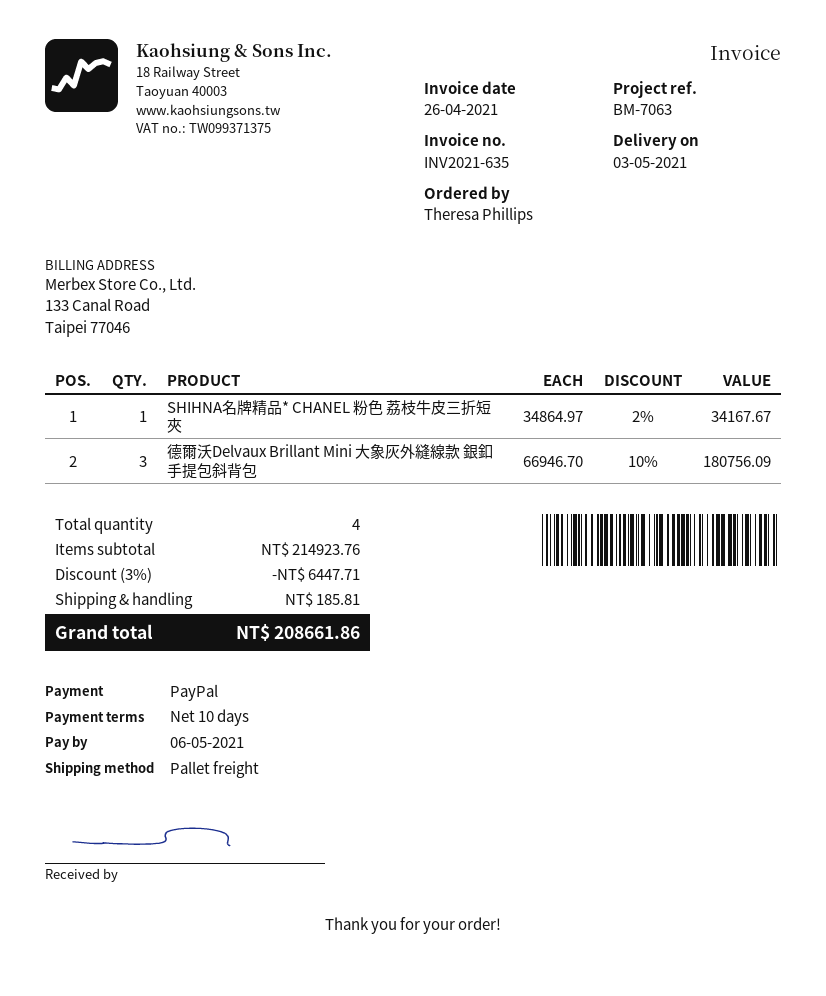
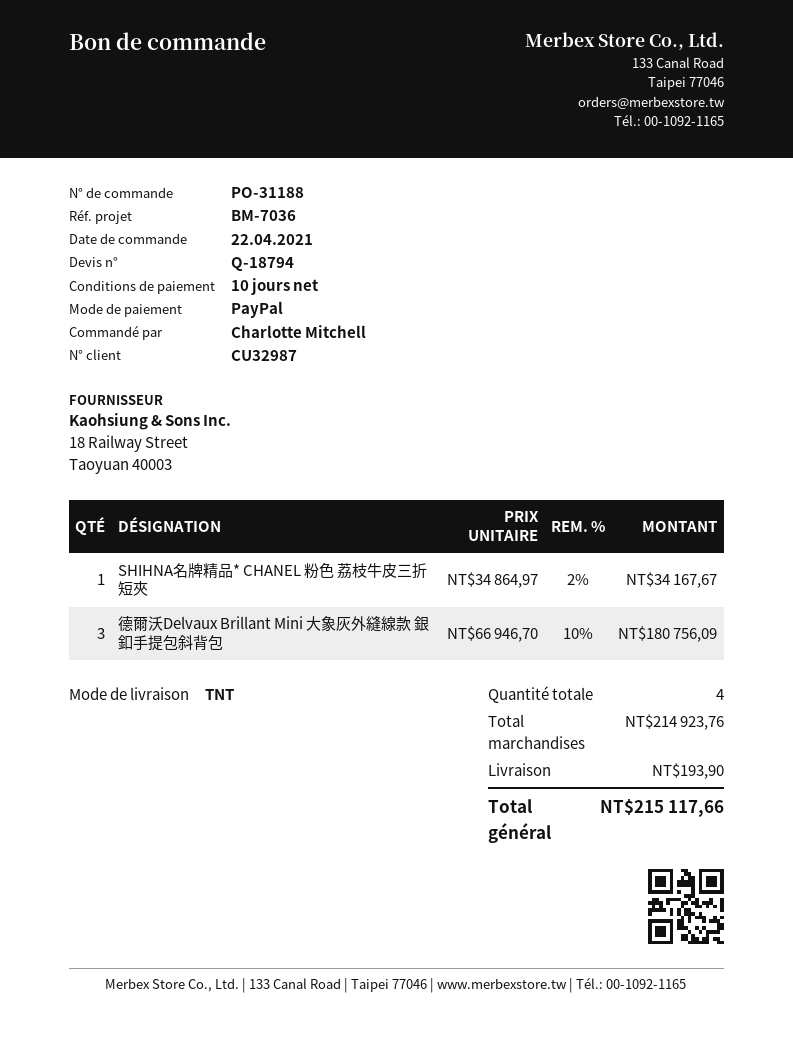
reference: BM-7063 -> BM-7036
ordered by: Theresa Phillips -> Charlotte Mitchell
shipping method: pallet freight -> TNT
discount: 3% = 6447.71 -> none
shipping: 185.81 -> 193.90
total: 208661.86 -> 215117.66

